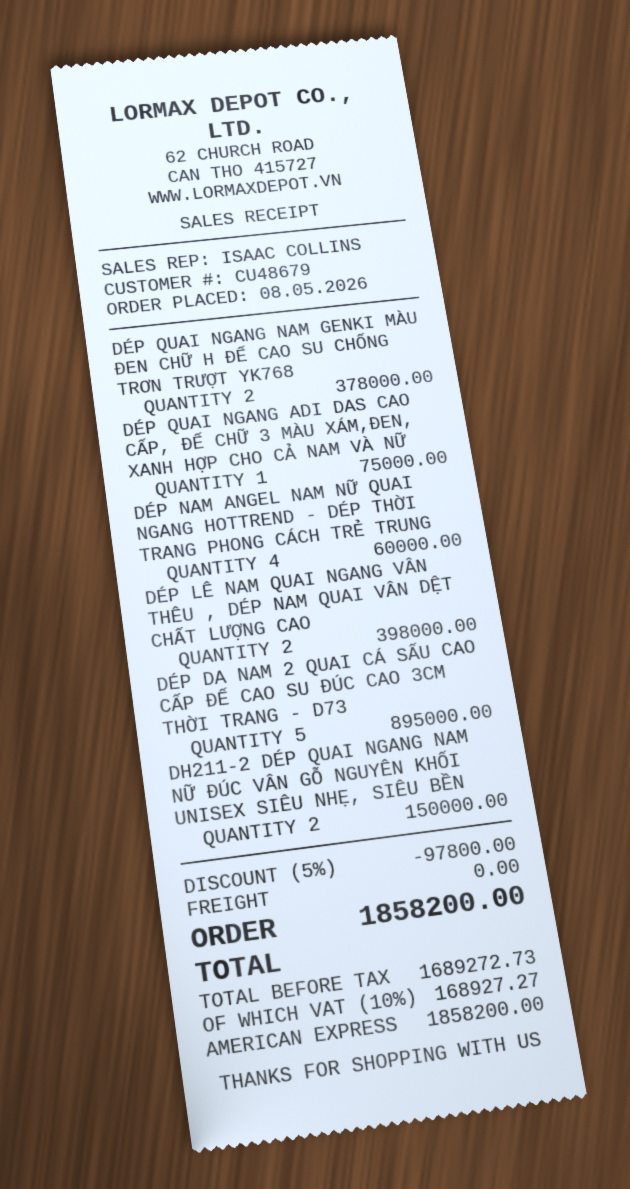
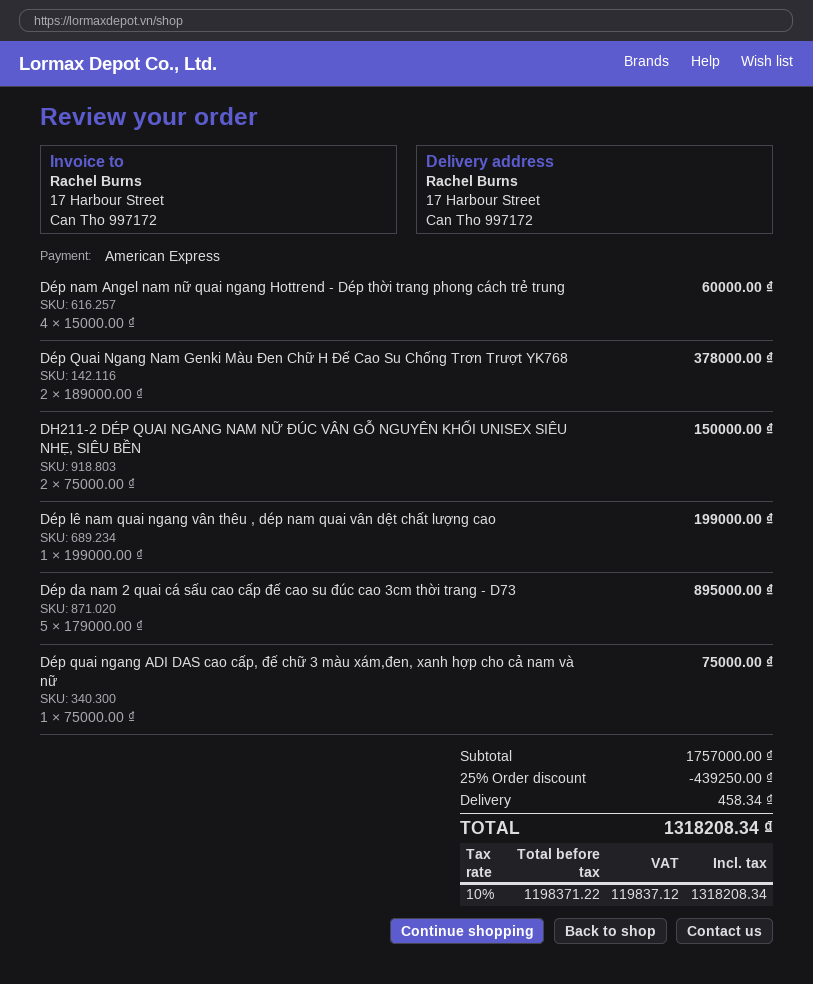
DÉP LÊ NAM QUAI NGANG VÂN THÊU , DÉP NAM QUAI VÂN DỆT CHẤT LƯỢNG CAO: 2 for 398000.00 -> 1 for 199000.00
discount: 5% = 97800.00 -> 25% = 439250.00
shipping: 0.00 -> 458.34
net: 1689272.73 -> 1198371.22
tax: 10% = 168927.27 -> 10% = 119837.12
total: 1858200.00 -> 1318208.34

